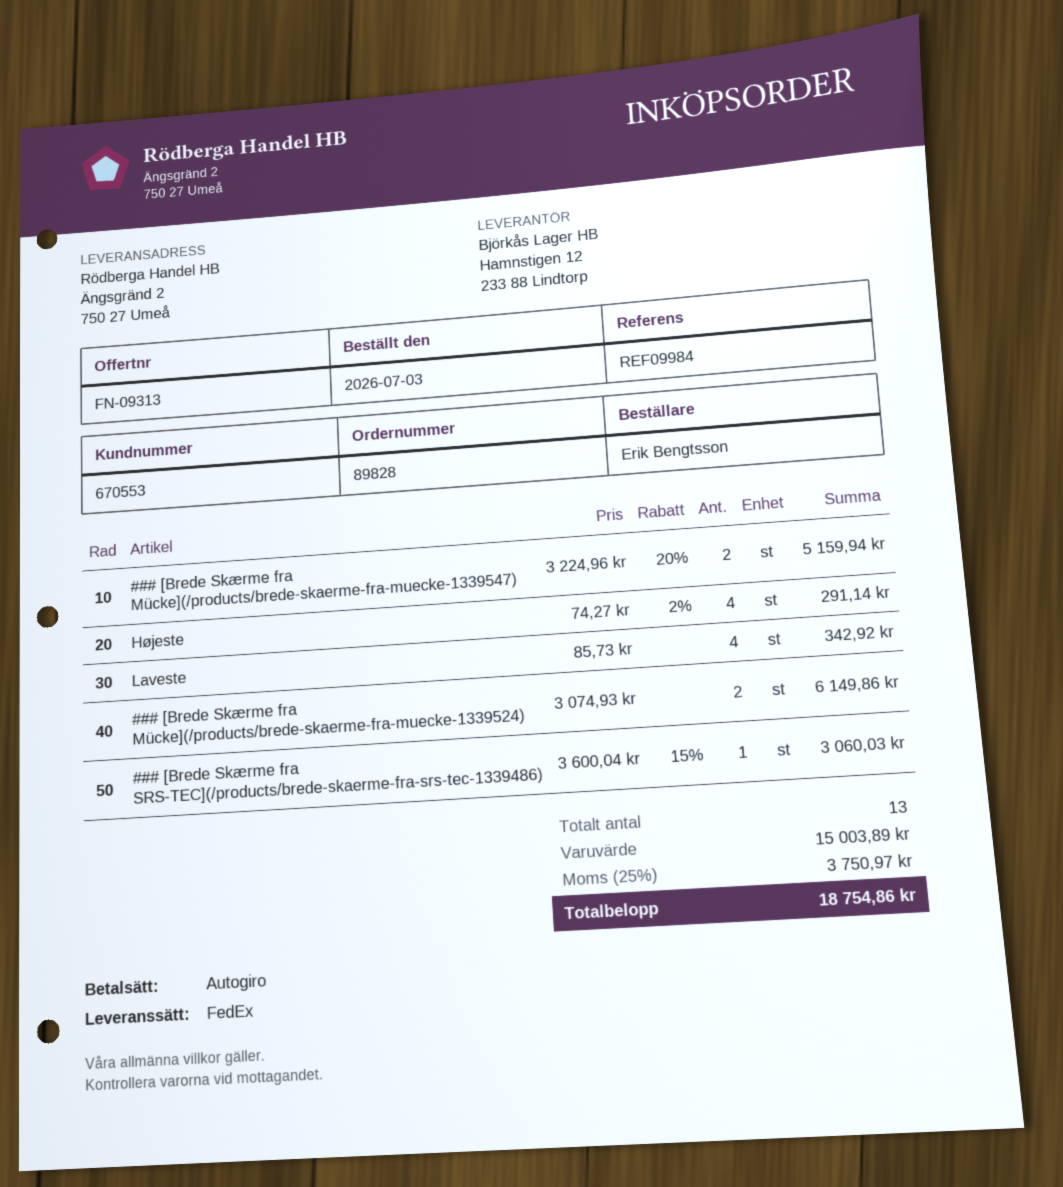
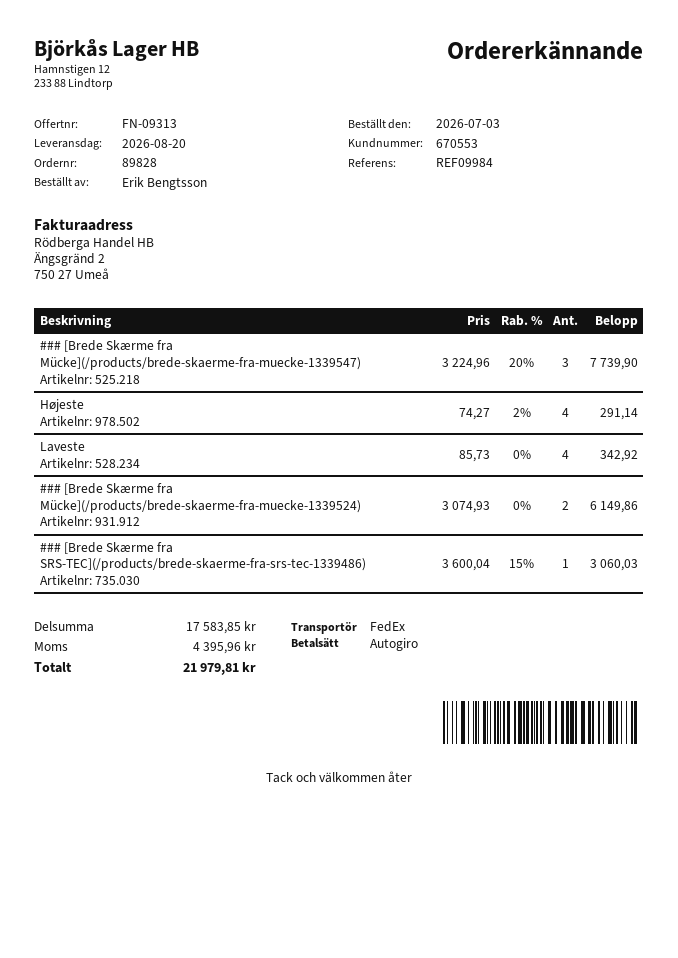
### [Brede Skærme fra Mücke](/products/brede-skaerme-fra-muecke-1339547): 2 x 3224.96 - 20% = 5159.94 -> 3 x 3224.96 - 20% = 7739.90
subtotal: 15003.89 -> 17583.85
tax: 3750.97 -> 4395.96
total: 18754.86 -> 21979.81

